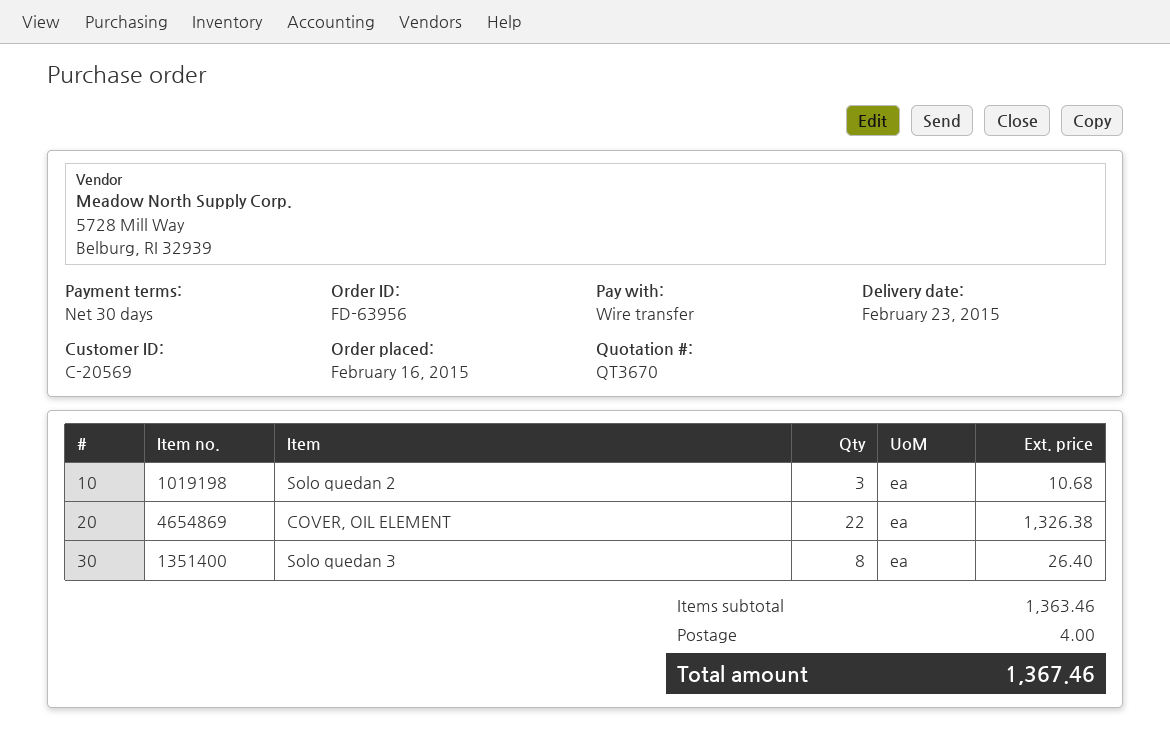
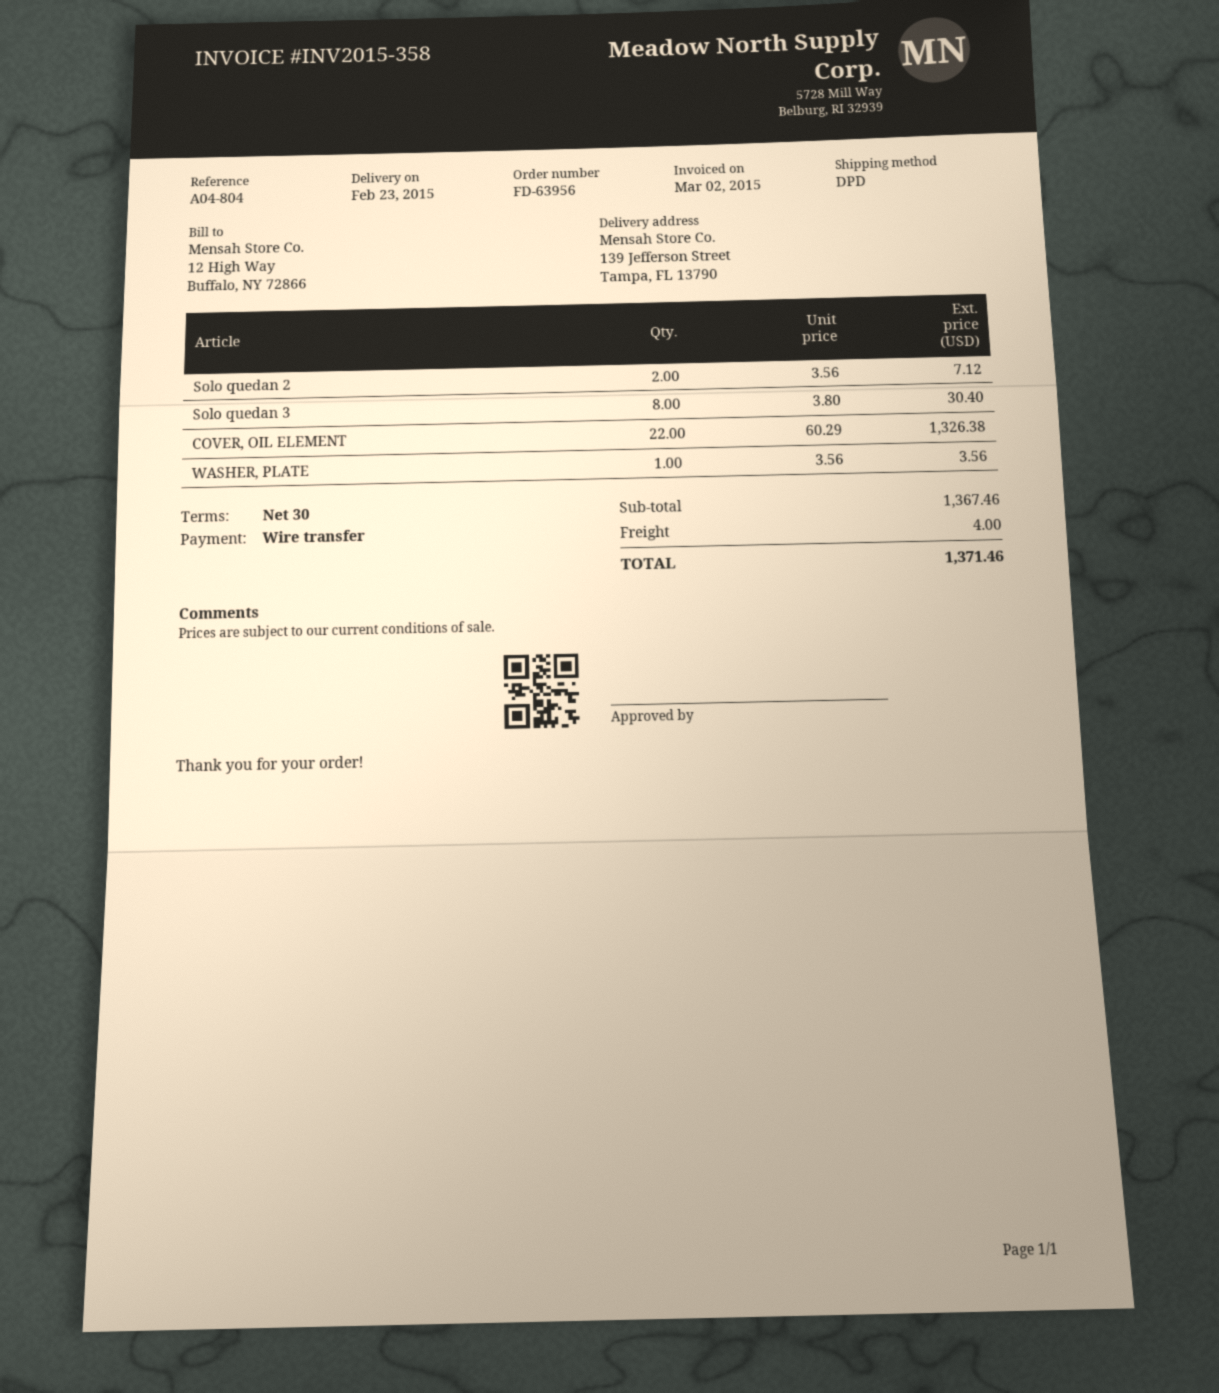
Solo quedan 2: 3 for 10.68 -> 2 for 7.12
Solo quedan 3: 8 for 26.40 -> 8 for 30.40
WASHER, PLATE: none -> 1 for 3.56
subtotal: 1363.46 -> 1367.46
total: 1367.46 -> 1371.46

